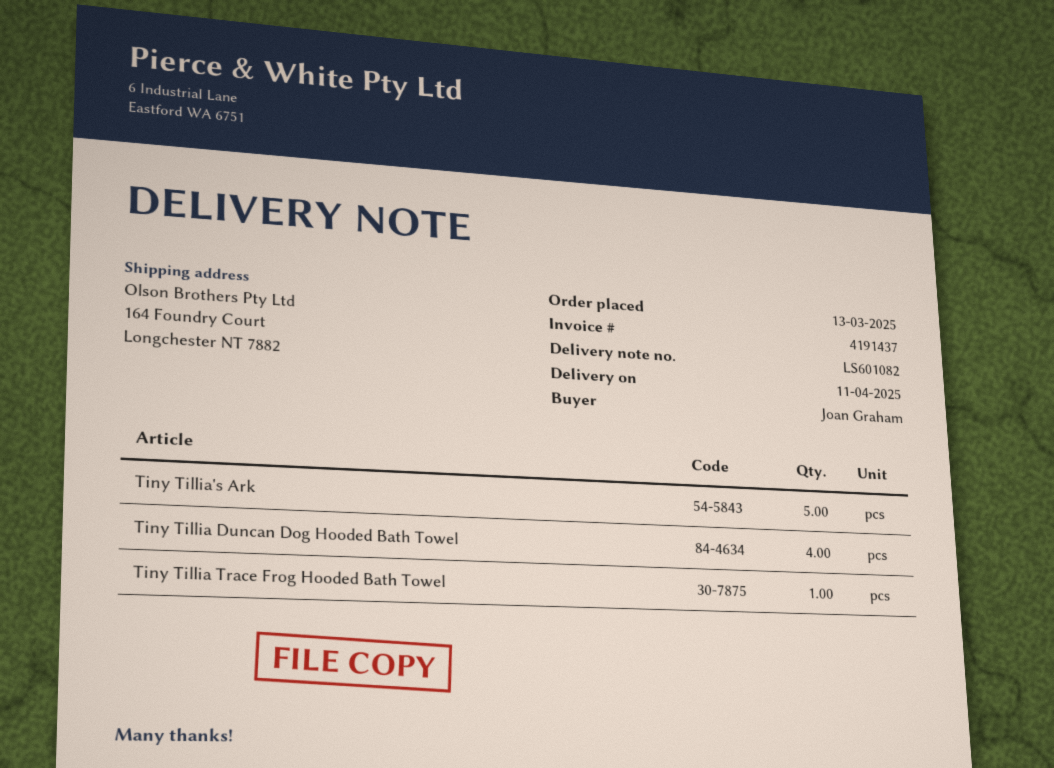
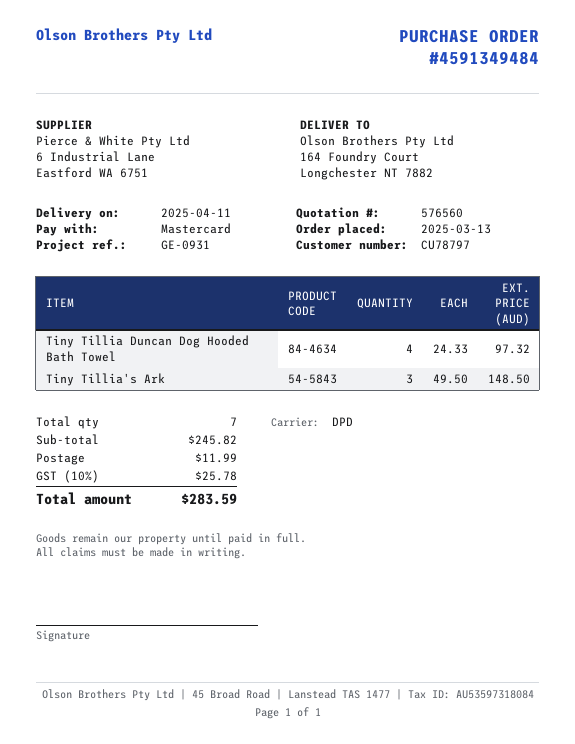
Tiny Tillia's Ark: 5 -> 3
Tiny Tillia Trace Frog Hooded Bath Towel: 1 -> none

